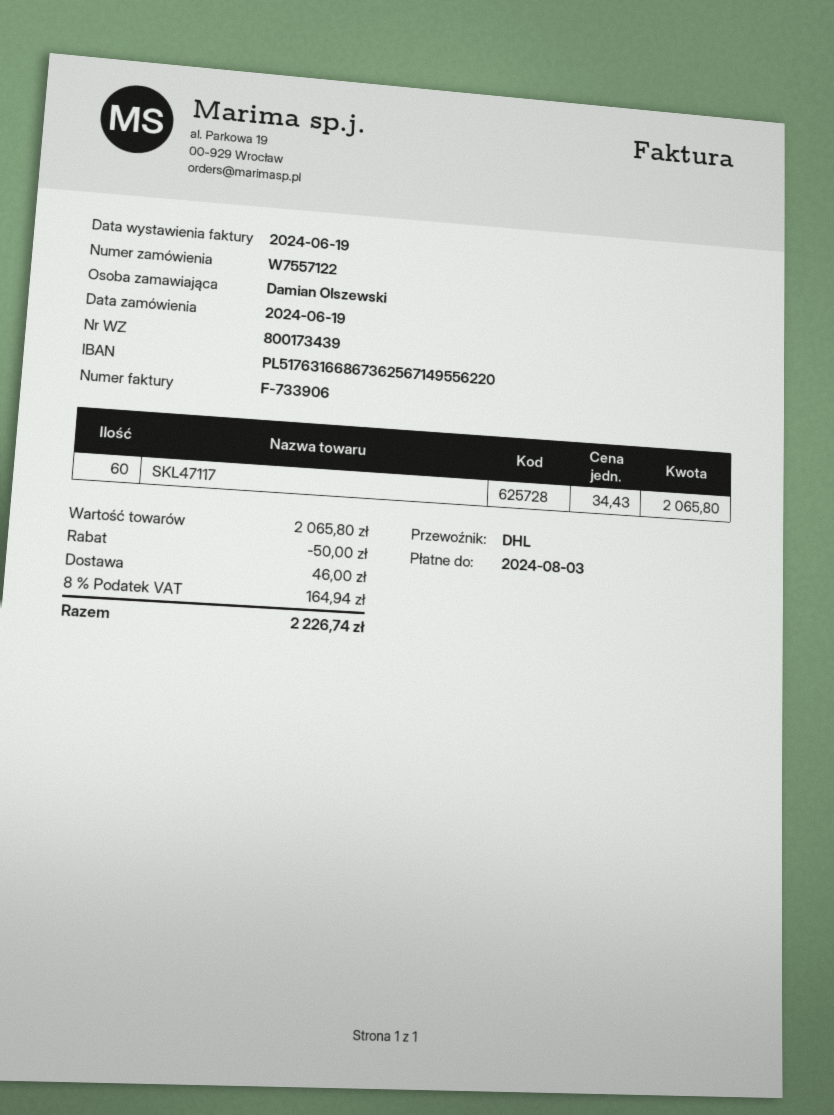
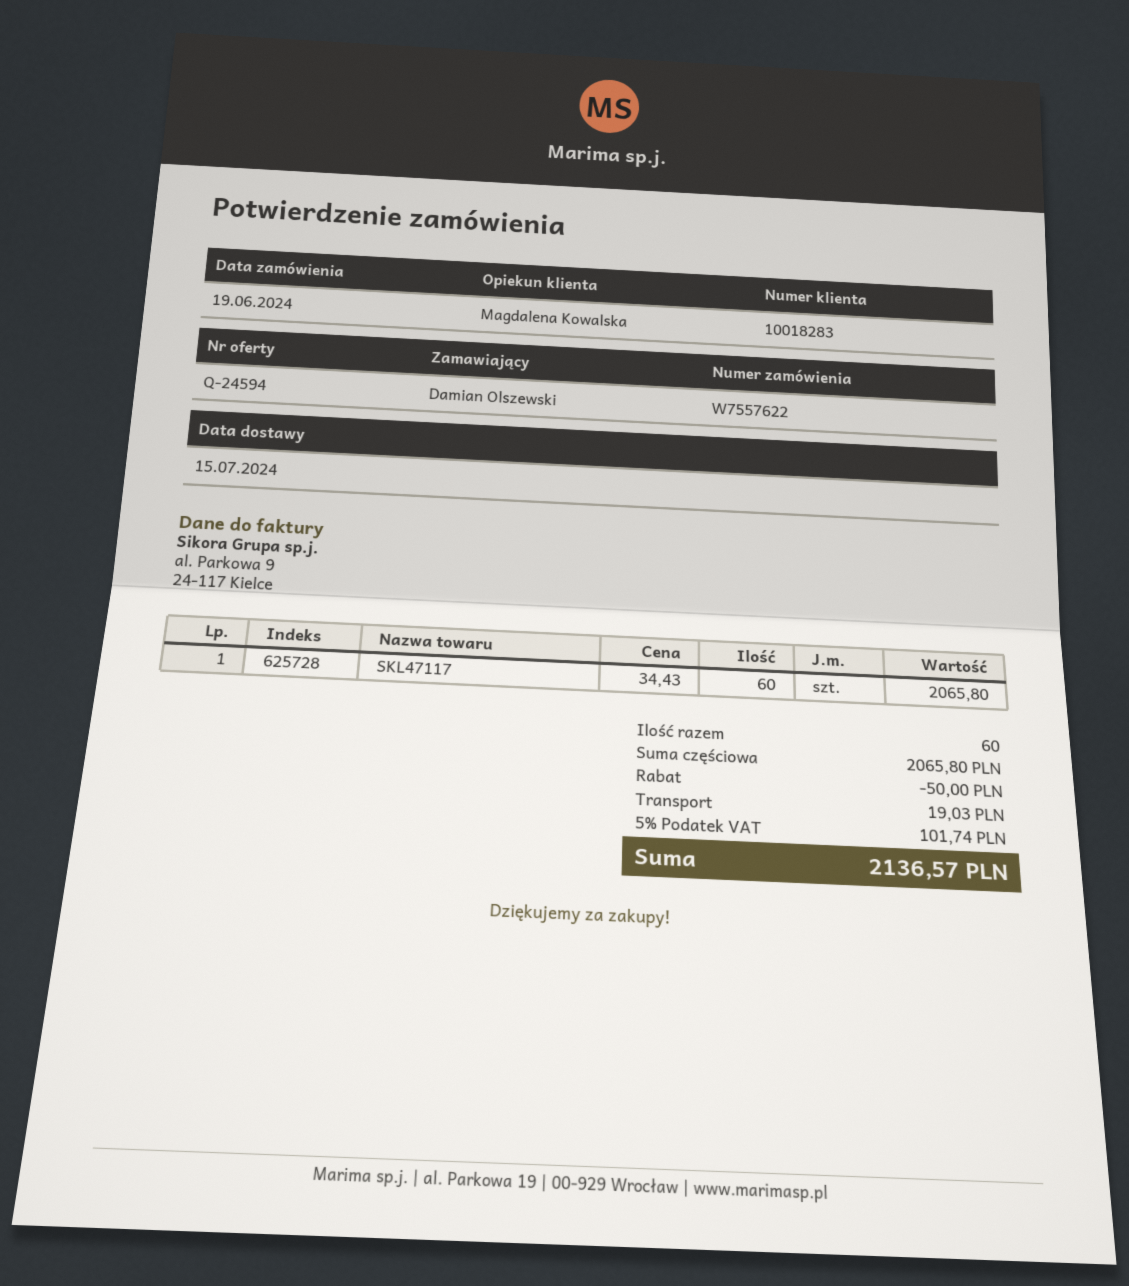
order number: W7557122 -> W7557622
shipping: 46.00 -> 19.03
tax: 8% = 164.94 -> 5% = 101.74
total: 2226.74 -> 2136.57

